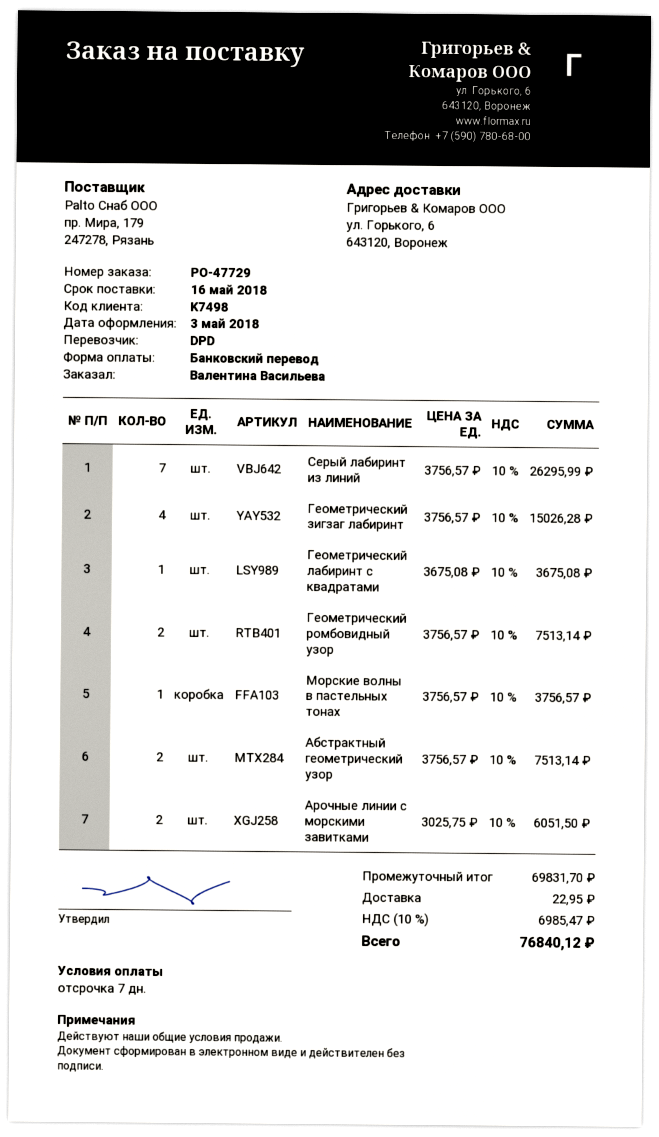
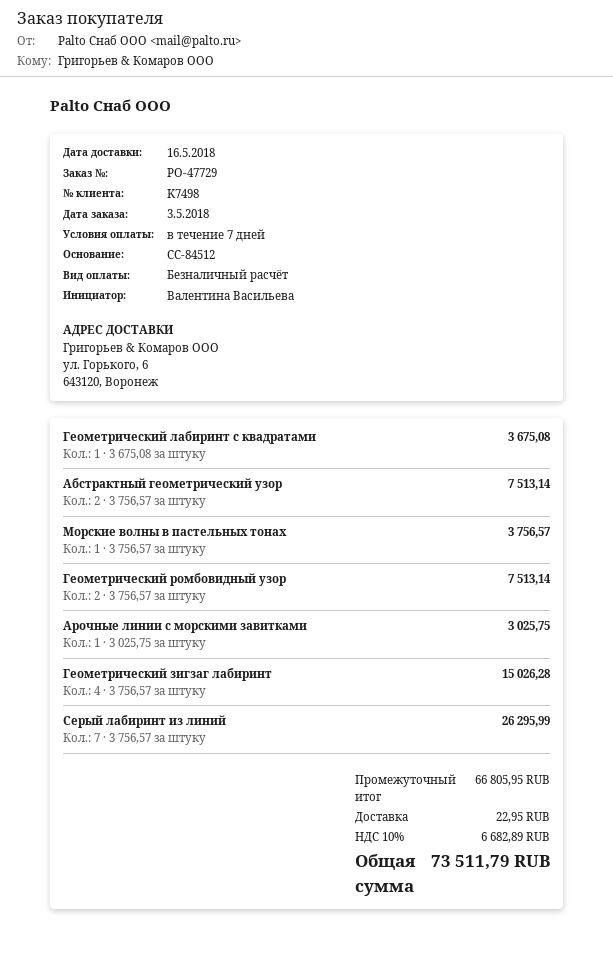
Арочные линии с морскими завитками: 2 x 3025.75 = 6051.50 -> 1 x 3025.75 = 3025.75
subtotal: 69831.70 -> 66805.95
tax: 10% = 6985.47 -> 10% = 6682.89
total: 76840.12 -> 73511.79

